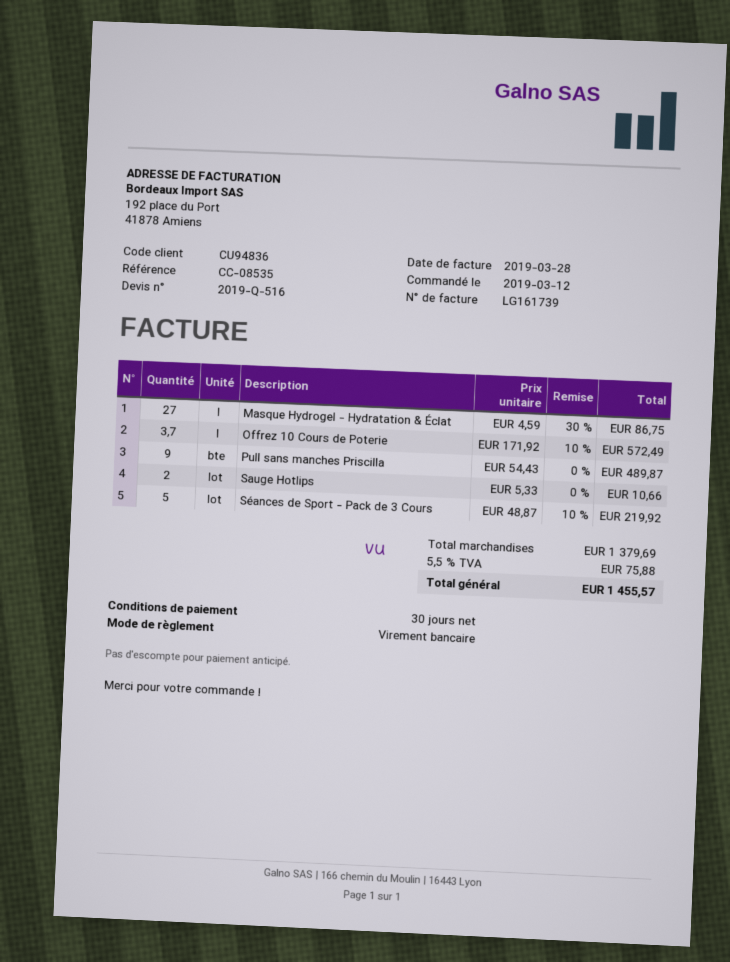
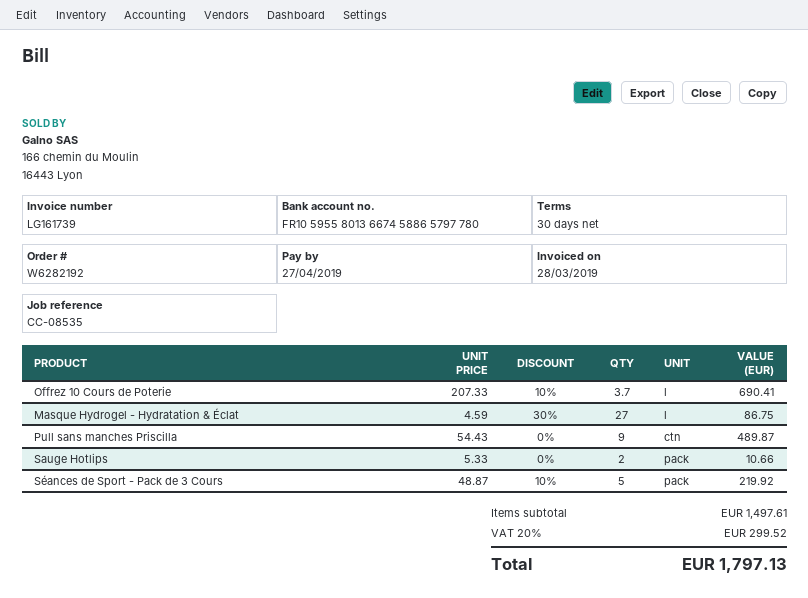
Offrez 10 Cours de Poterie: 3.7 x 171.92 - 10% = 572.49 -> 3.7 x 207.33 - 10% = 690.41
subtotal: 1379.69 -> 1497.61
tax: 5.5% = 75.88 -> 20% = 299.52
total: 1455.57 -> 1797.13

